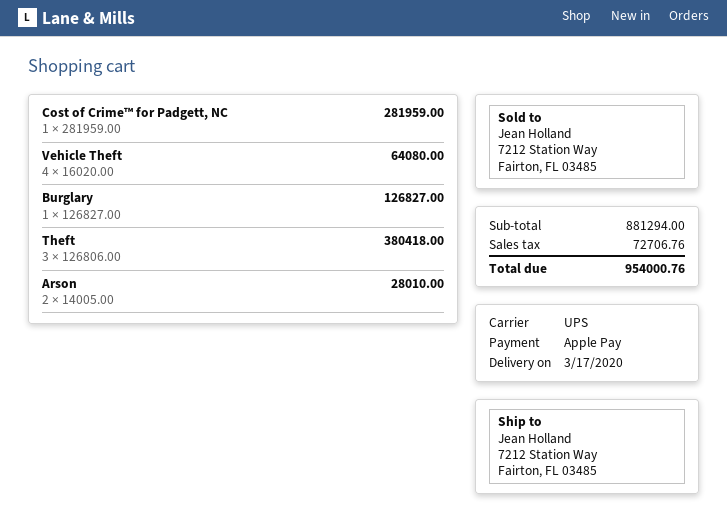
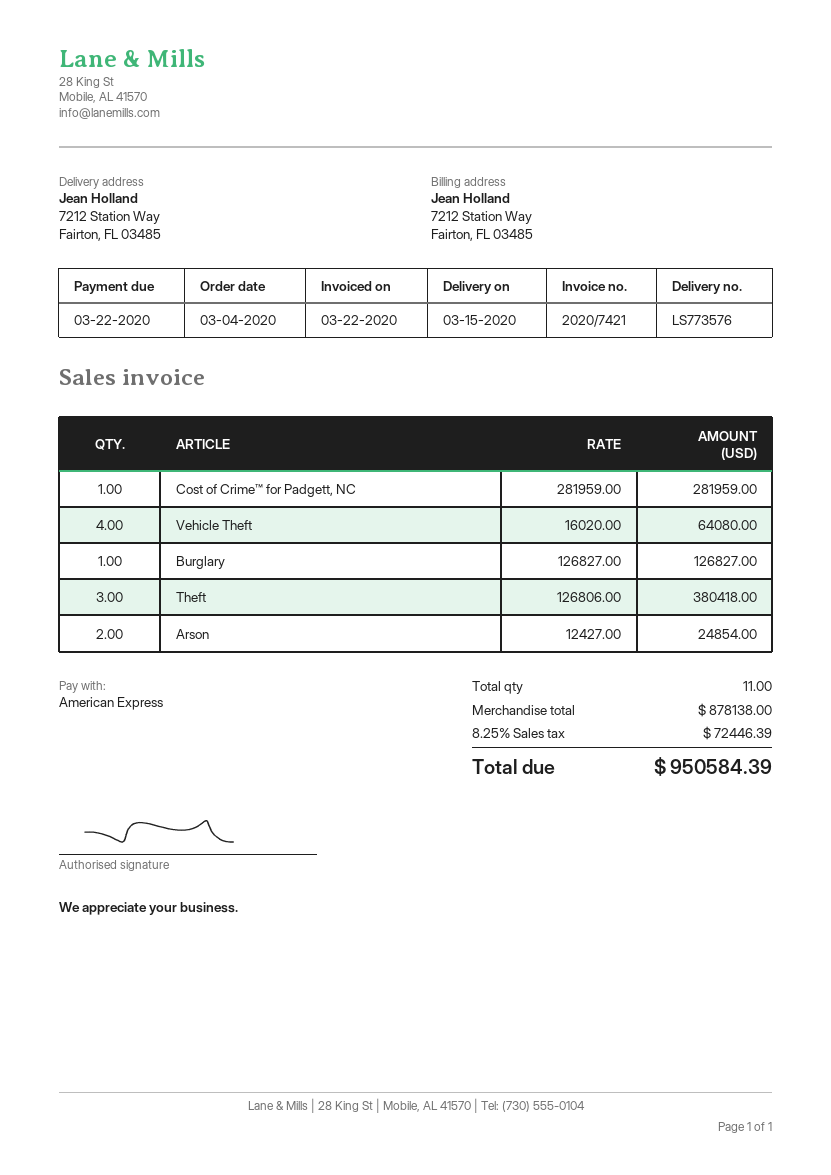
delivery date: 2020-03-17 -> 2020-03-15
payment method: Apple Pay -> American Express
Arson: 2 x 14005.00 = 28010.00 -> 2 x 12427.00 = 24854.00
subtotal: 881294.00 -> 878138.00
tax: 72706.76 -> 72446.39
total: 954000.76 -> 950584.39

